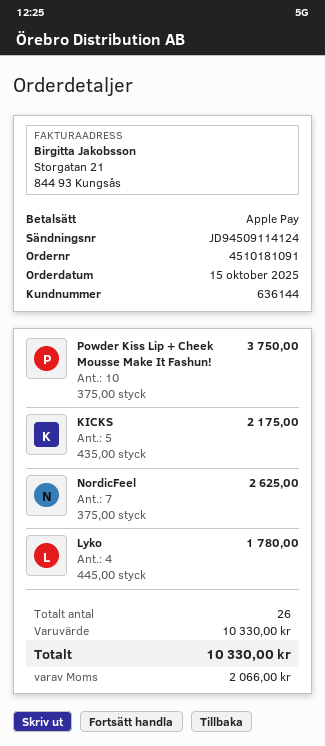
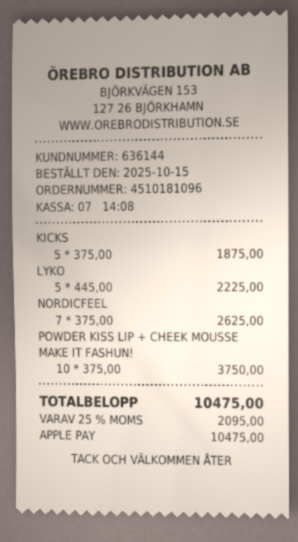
order number: 4510181091 -> 4510181096
KICKS: 5 x 435.00 = 2175.00 -> 5 x 375.00 = 1875.00
Lyko: 4 x 445.00 = 1780.00 -> 5 x 445.00 = 2225.00
tax: 2066.00 -> 2095.00
total: 10330.00 -> 10475.00

